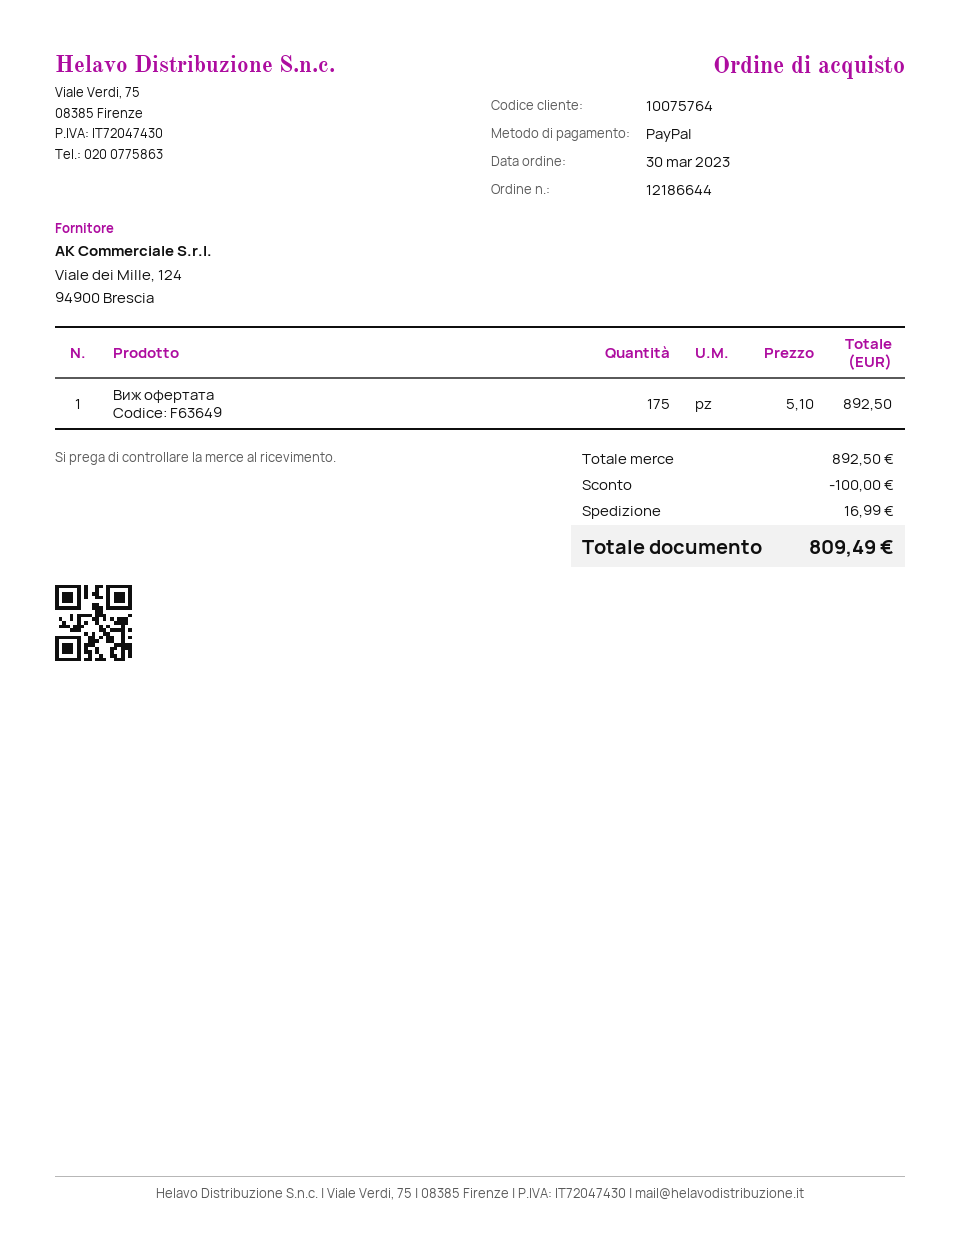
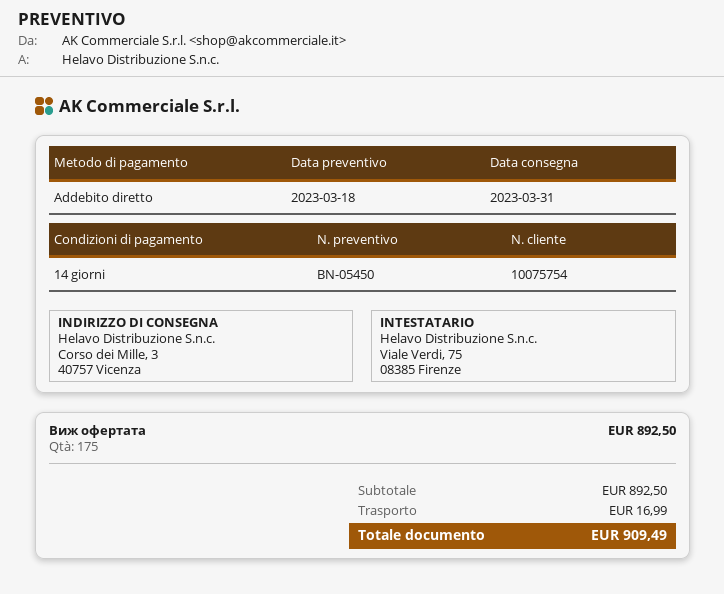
customer number: 10075764 -> 10075754
payment method: PayPal -> direct debit
discount: 100.00 -> none
total: 809.49 -> 909.49

